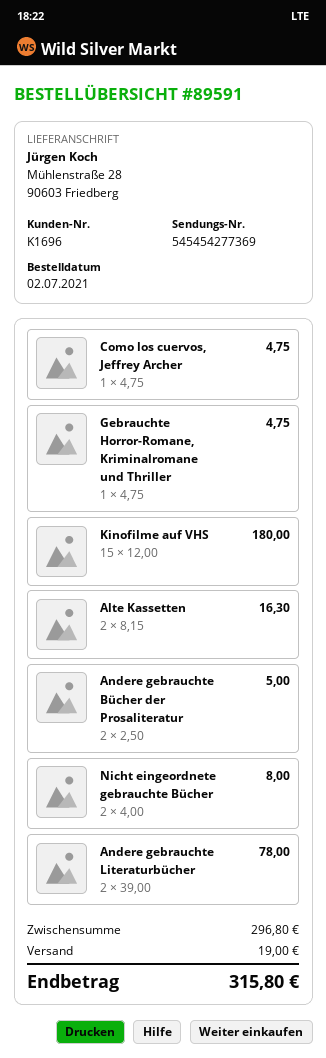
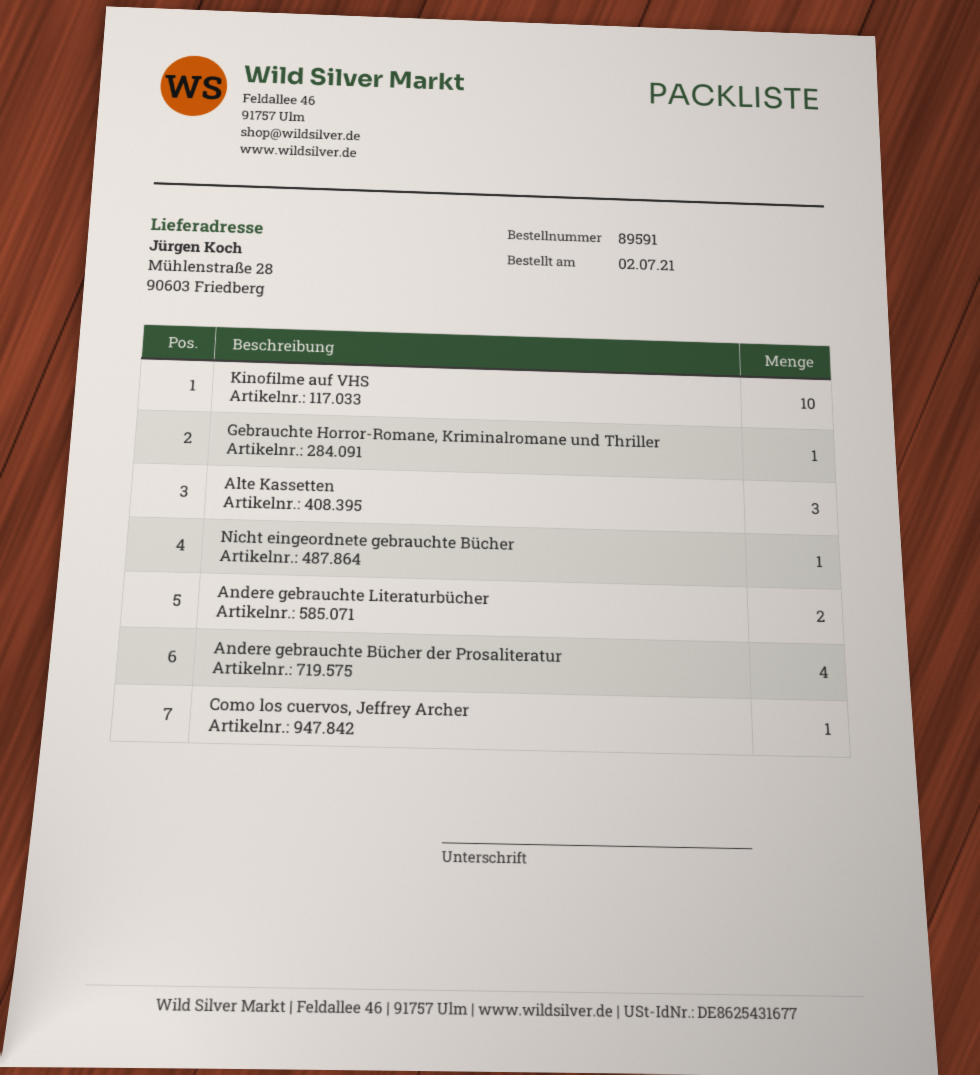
Kinofilme auf VHS: 15 -> 10
Alte Kassetten: 2 -> 3
Andere gebrauchte Bücher der Prosaliteratur: 2 -> 4
Nicht eingeordnete gebrauchte Bücher: 2 -> 1

